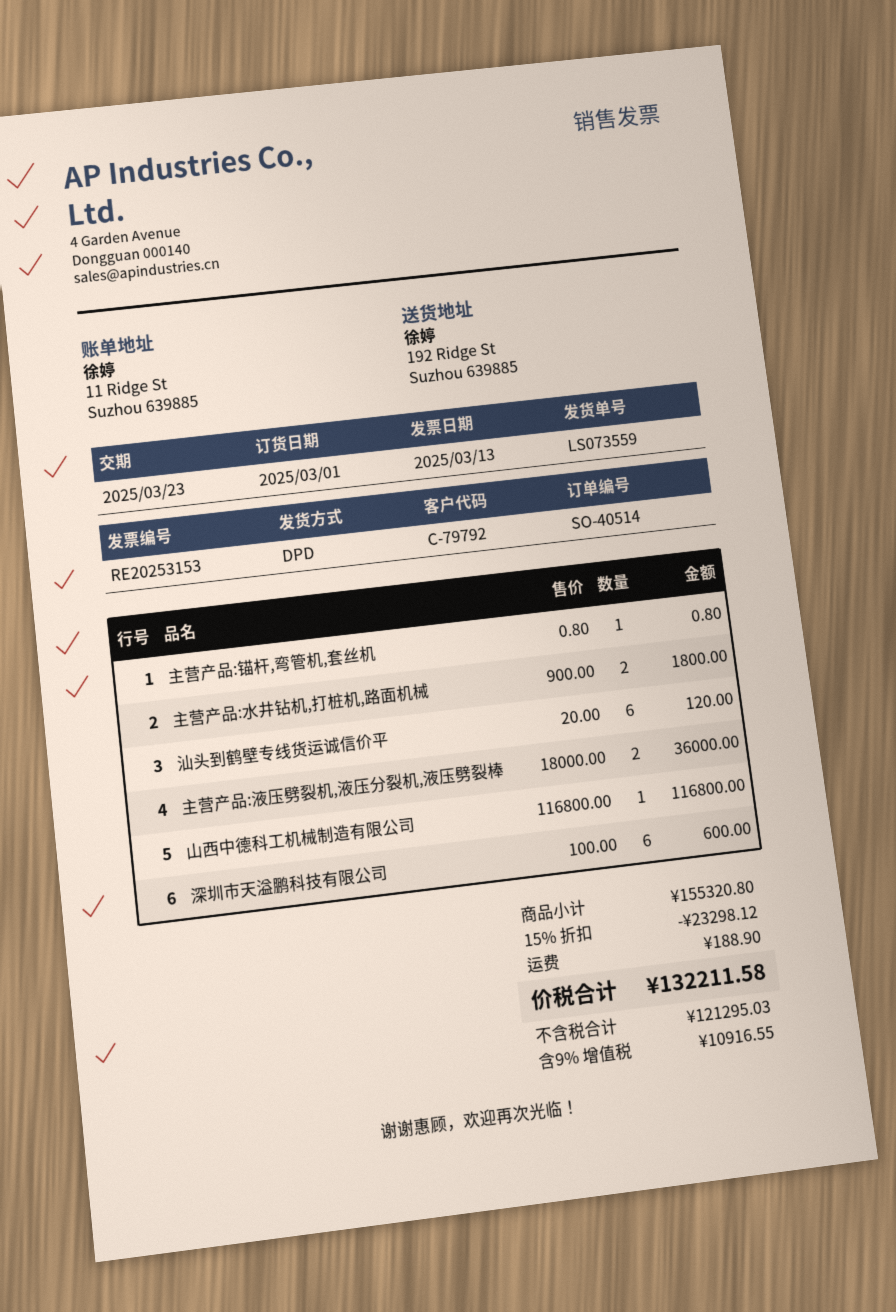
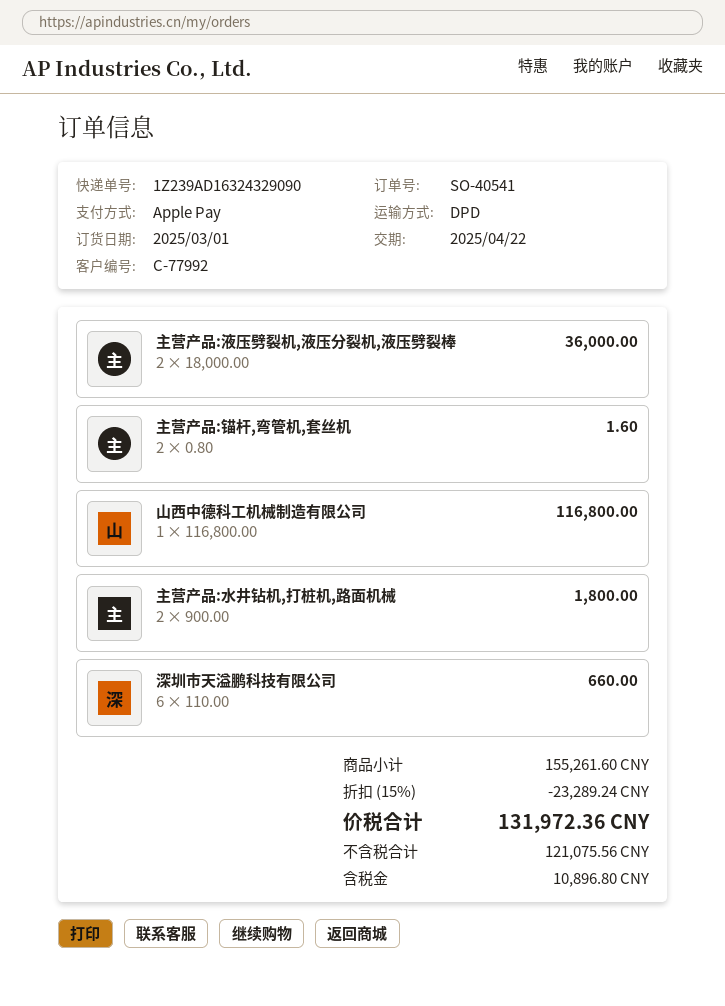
order number: SO-40514 -> SO-40541
delivery date: 2025-03-23 -> 2025-04-22
customer number: C-79792 -> C-77992
主营产品:锚杆,弯管机,套丝机: 1 x 0.80 = 0.80 -> 2 x 0.80 = 1.60
汕头到鹤壁专线货运诚信价平: 6 x 20.00 = 120.00 -> none
深圳市天溢鹏科技有限公司: 6 x 100.00 = 600.00 -> 6 x 110.00 = 660.00
subtotal: 155320.80 -> 155261.60
discount: 15% = 23298.12 -> 15% = 23289.24
shipping: 188.90 -> none
net: 121295.03 -> 121075.56
tax: 10916.55 -> 10896.80
total: 132211.58 -> 131972.36

